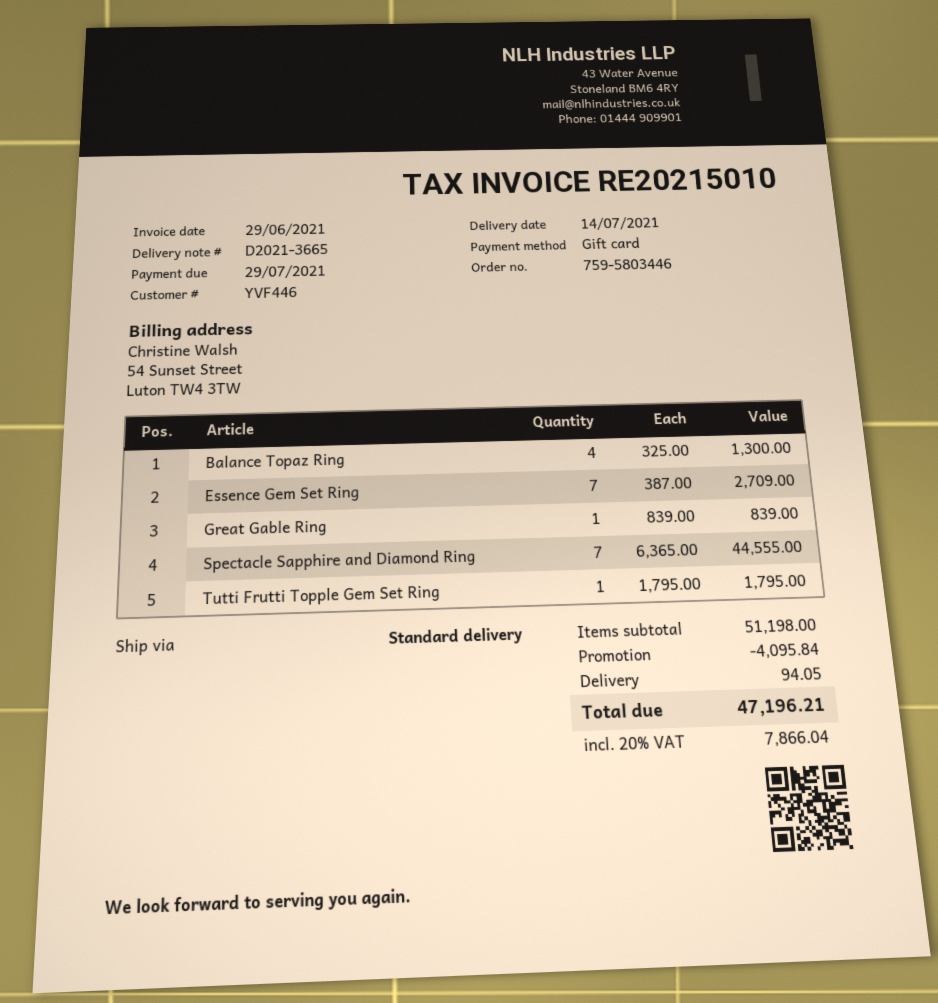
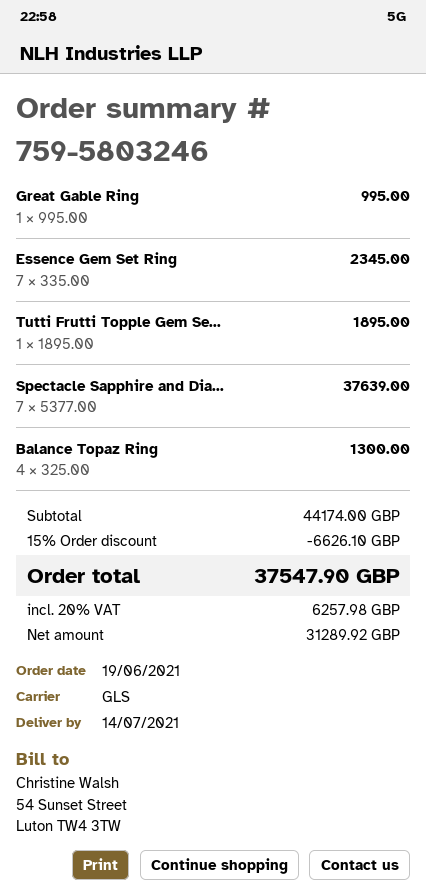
order number: 759-5803446 -> 759-5803246
shipping method: standard -> GLS
Essence Gem Set Ring: 7 x 387.00 = 2709.00 -> 7 x 335.00 = 2345.00
Great Gable Ring: 1 x 839.00 = 839.00 -> 1 x 995.00 = 995.00
Spectacle Sapphire and Diamond Ring: 7 x 6365.00 = 44555.00 -> 7 x 5377.00 = 37639.00
Tutti Frutti Topple Gem Set Ring: 1 x 1795.00 = 1795.00 -> 1 x 1895.00 = 1895.00
subtotal: 51198.00 -> 44174.00
discount: 4095.84 -> 6626.10
shipping: 94.05 -> none
tax: 20% = 7866.04 -> 20% = 6257.98
total: 47196.21 -> 37547.90

